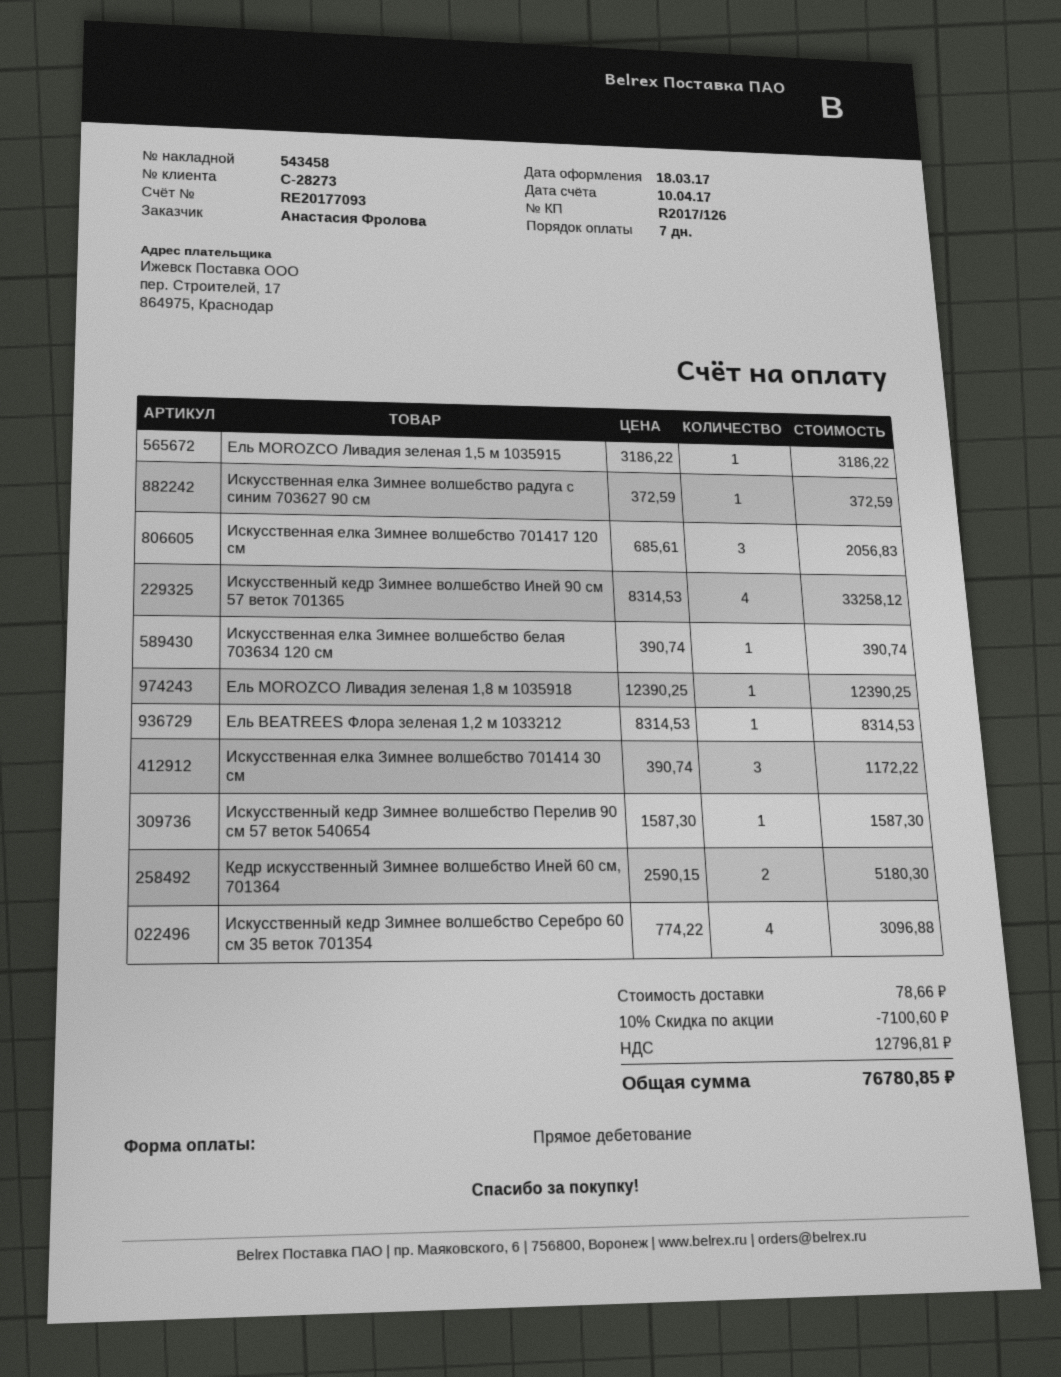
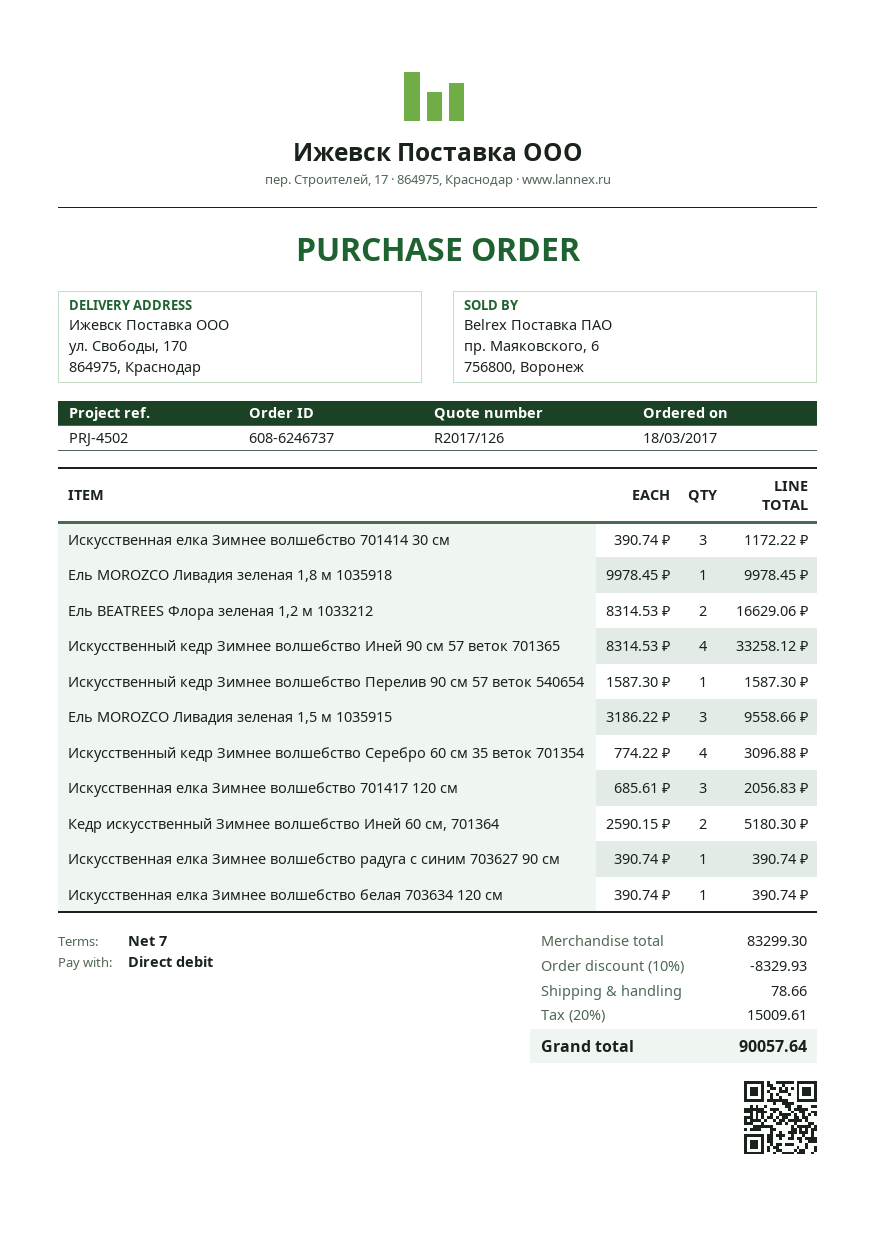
Ель MOROZCO Ливадия зеленая 1,5 м 1035915: 1 x 3186.22 = 3186.22 -> 3 x 3186.22 = 9558.66
Искусственная елка Зимнее волшебство радуга с синим 703627 90 см: 1 x 372.59 = 372.59 -> 1 x 390.74 = 390.74
Ель MOROZCO Ливадия зеленая 1,8 м 1035918: 1 x 12390.25 = 12390.25 -> 1 x 9978.45 = 9978.45
Ель BEATREES Флора зеленая 1,2 м 1033212: 1 x 8314.53 = 8314.53 -> 2 x 8314.53 = 16629.06
discount: 10% = 7100.60 -> 10% = 8329.93
tax: 12796.81 -> 15009.61
total: 76780.85 -> 90057.64

